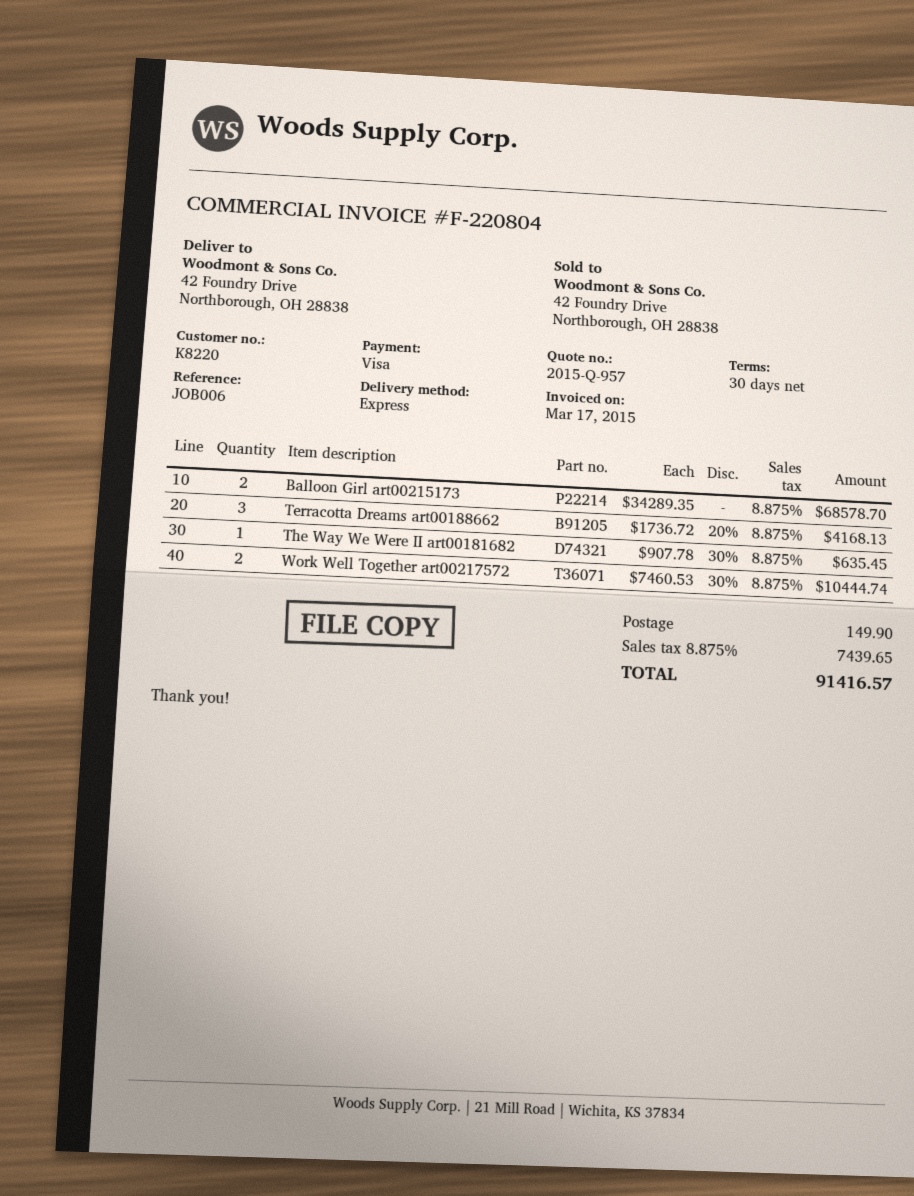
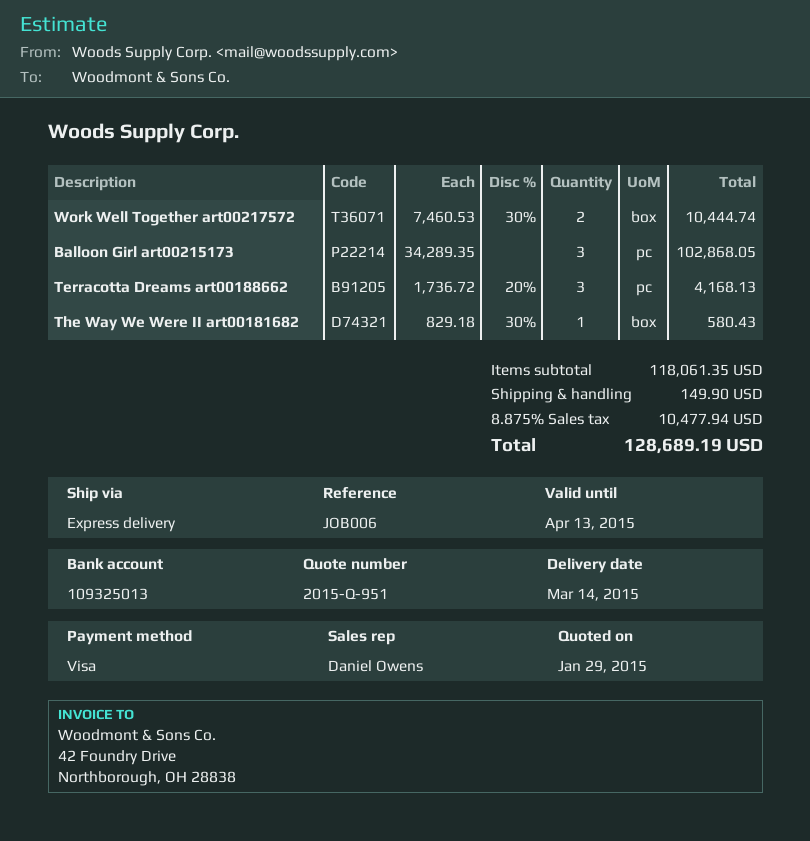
quote number: 2015-Q-957 -> 2015-Q-951
Balloon Girl art00215173: 2 x 34289.35 = 68578.70 -> 3 x 34289.35 = 102868.05
The Way We Were II art00181682: 1 x 907.78 - 30% = 635.45 -> 1 x 829.18 - 30% = 580.43
tax: 8.875% = 7439.65 -> 8.875% = 10477.94
total: 91416.57 -> 128689.19

